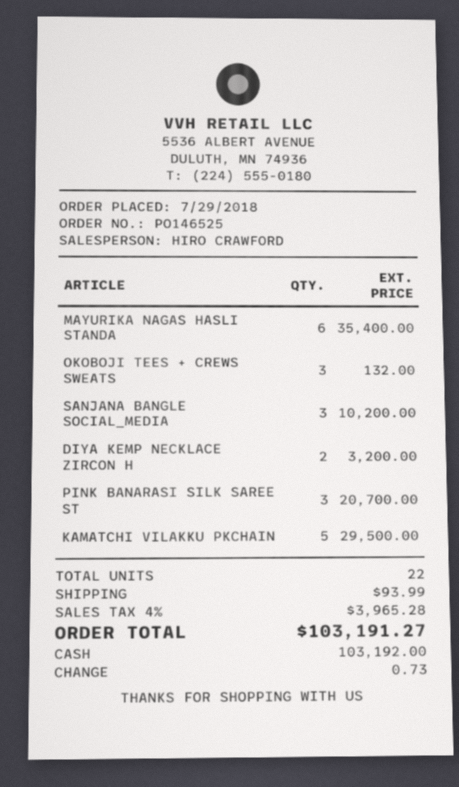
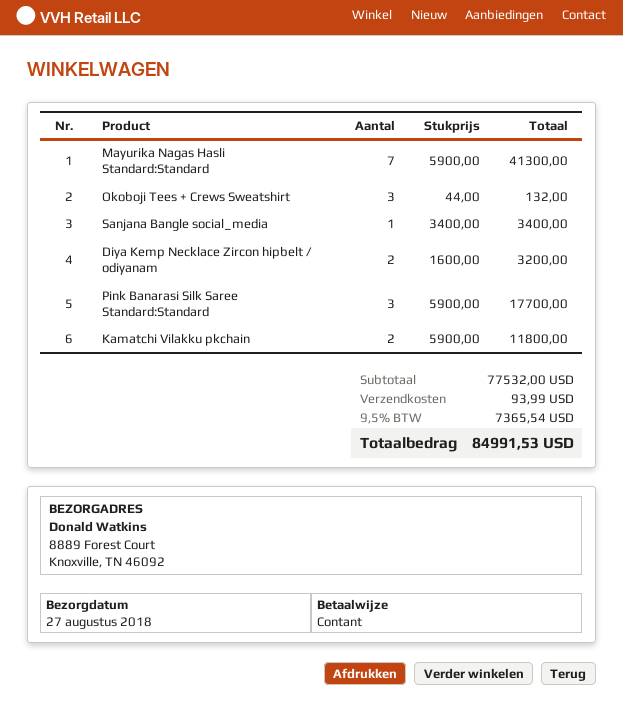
MAYURIKA NAGAS HASLI STANDA: 6 for 35400.00 -> 7 for 41300.00
SANJANA BANGLE SOCIAL_MEDIA: 3 for 10200.00 -> 1 for 3400.00
PINK BANARASI SILK SAREE ST: 3 for 20700.00 -> 3 for 17700.00
KAMATCHI VILAKKU PKCHAIN: 5 for 29500.00 -> 2 for 11800.00
tax: 4% = 3965.28 -> 9.5% = 7365.54
total: 103191.27 -> 84991.53

